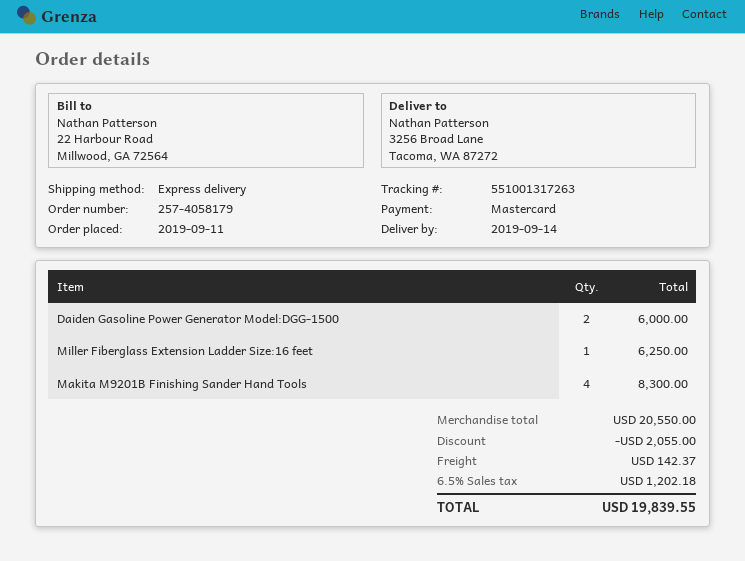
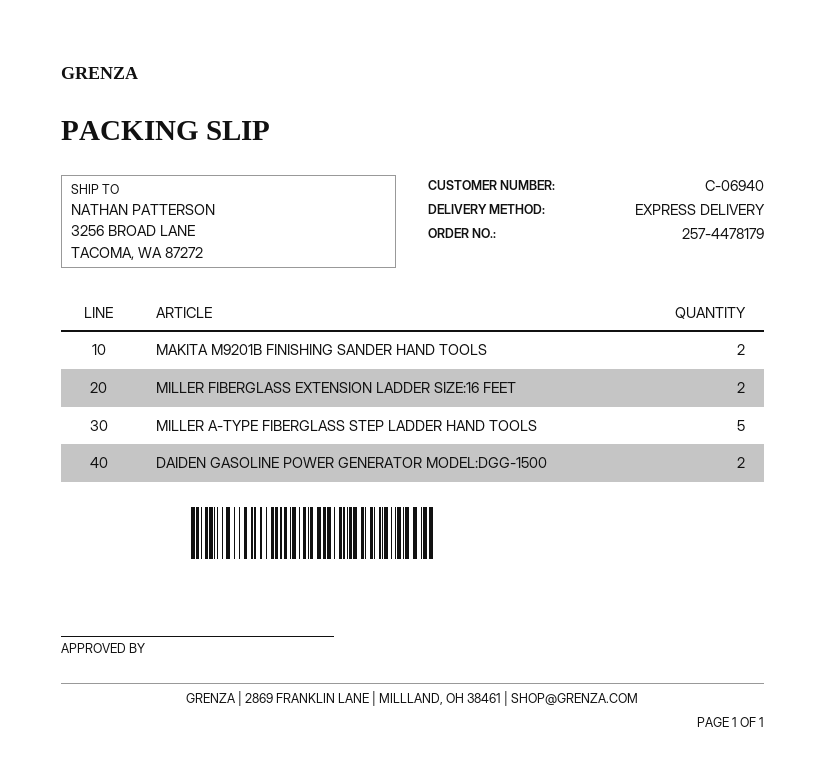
order number: 257-4058179 -> 257-4478179
Miller Fiberglass Extension Ladder Size:16 feet: 1 -> 2
Makita M9201B Finishing Sander Hand Tools: 4 -> 2
MILLER A-TYPE FIBERGLASS STEP LADDER HAND TOOLS: none -> 5

